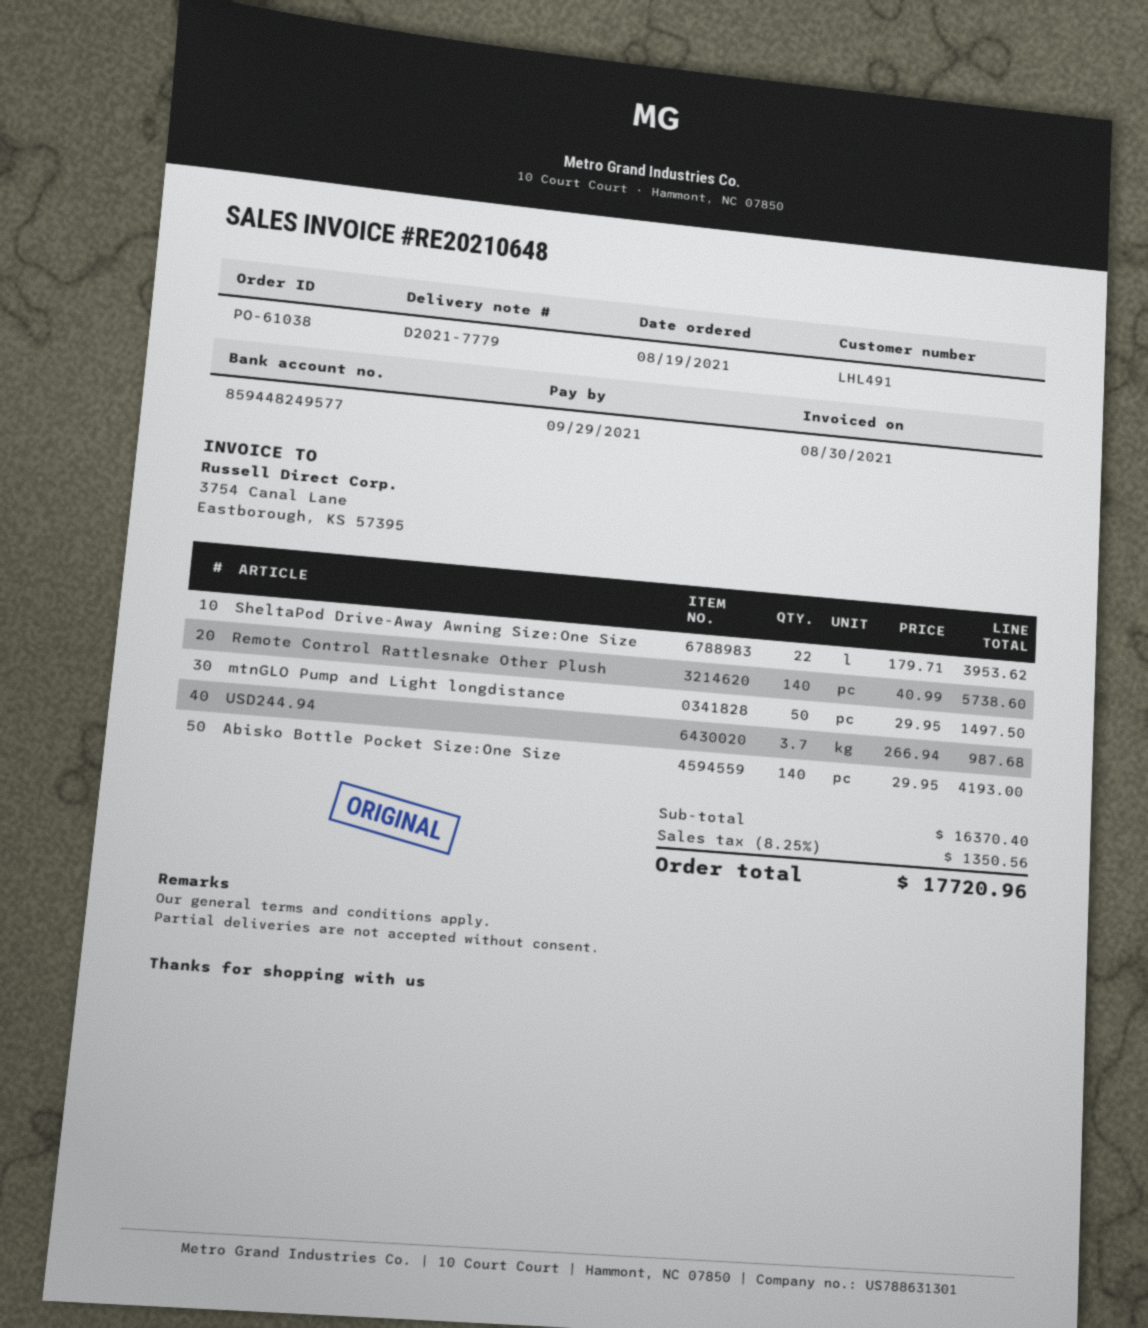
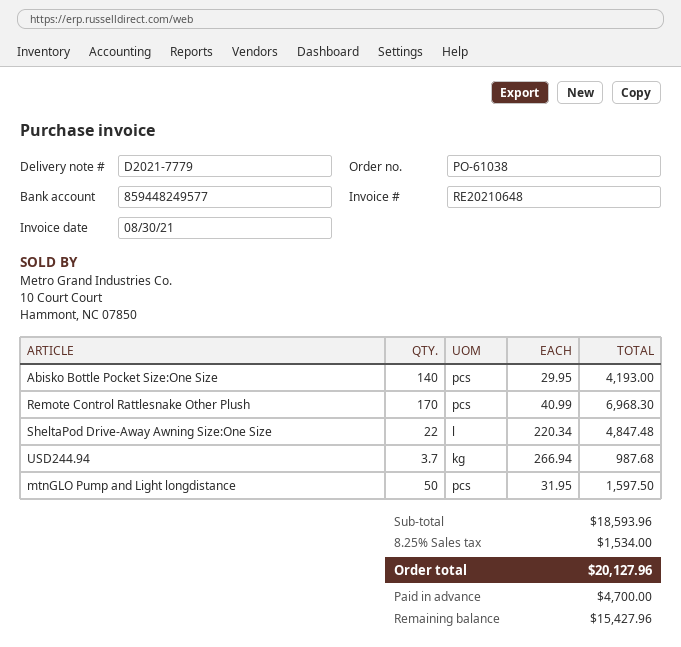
SheltaPod Drive-Away Awning Size:One Size: 22 x 179.71 = 3953.62 -> 22 x 220.34 = 4847.48
Remote Control Rattlesnake Other Plush: 140 x 40.99 = 5738.60 -> 170 x 40.99 = 6968.30
mtnGLO Pump and Light longdistance: 50 x 29.95 = 1497.50 -> 50 x 31.95 = 1597.50
subtotal: 16370.40 -> 18593.96
tax: 8.25% = 1350.56 -> 8.25% = 1534.00
total: 17720.96 -> 20127.96

